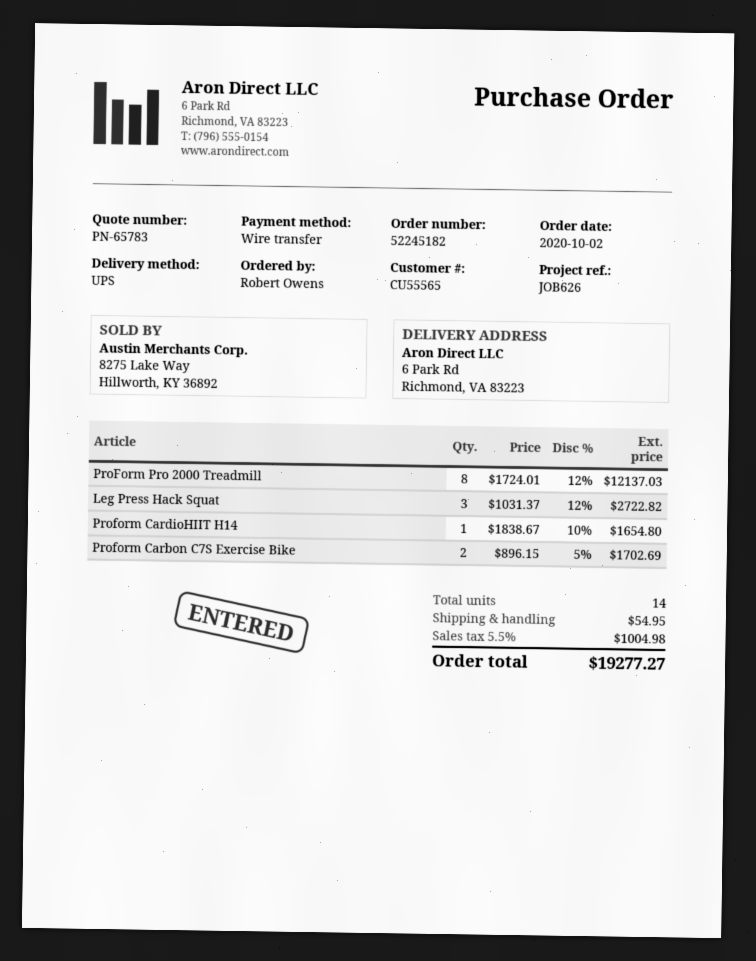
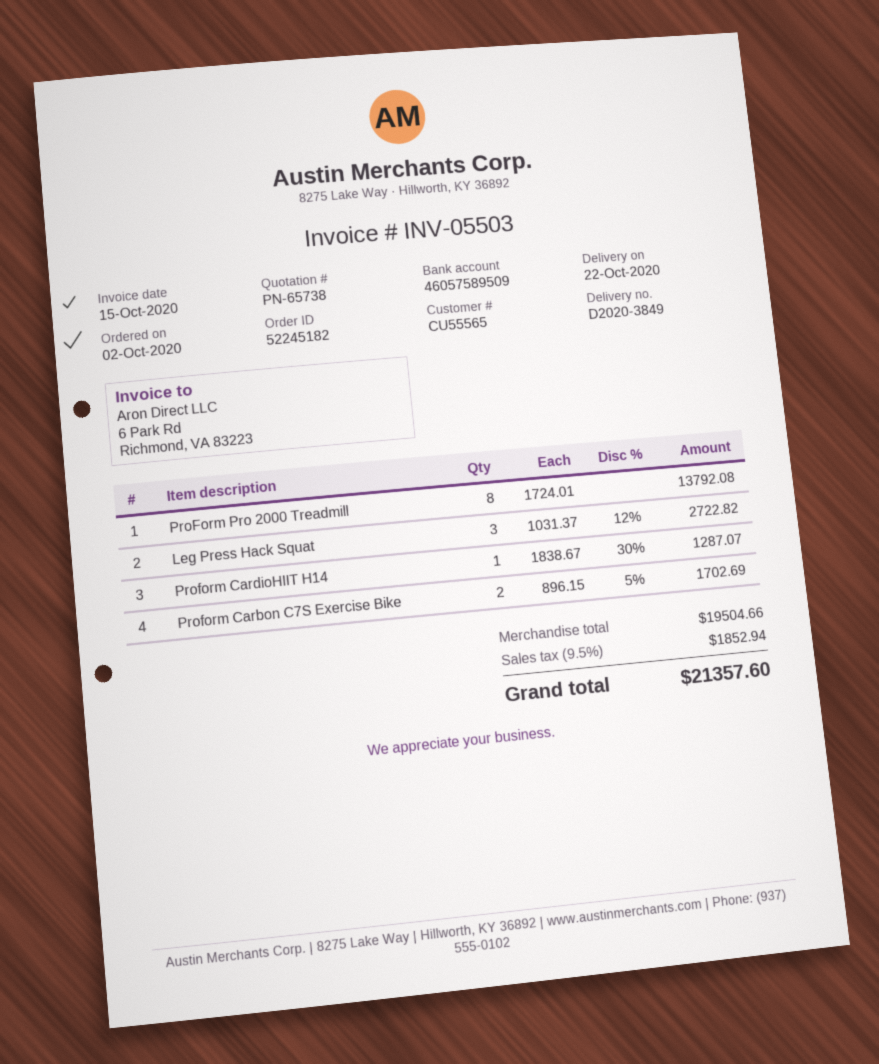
quote number: PN-65783 -> PN-65738
ProForm Pro 2000 Treadmill: 8 x 1724.01 - 12% = 12137.03 -> 8 x 1724.01 = 13792.08
Proform CardioHIIT H14: 1 x 1838.67 - 10% = 1654.80 -> 1 x 1838.67 - 30% = 1287.07
shipping: 54.95 -> none
tax: 5.5% = 1004.98 -> 9.5% = 1852.94
total: 19277.27 -> 21357.60

